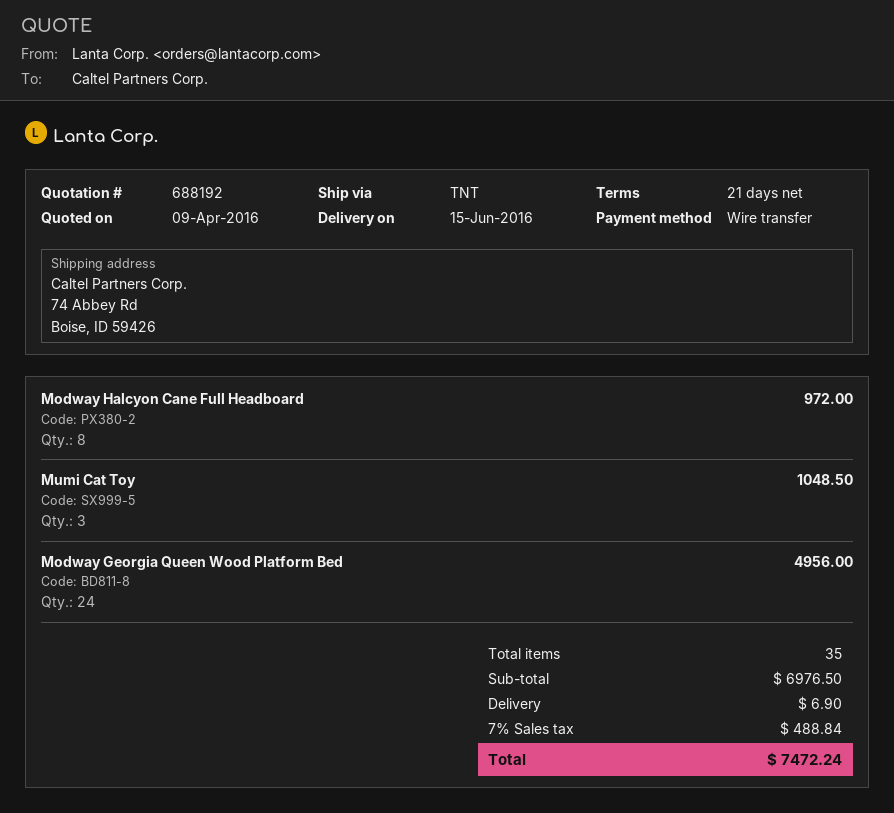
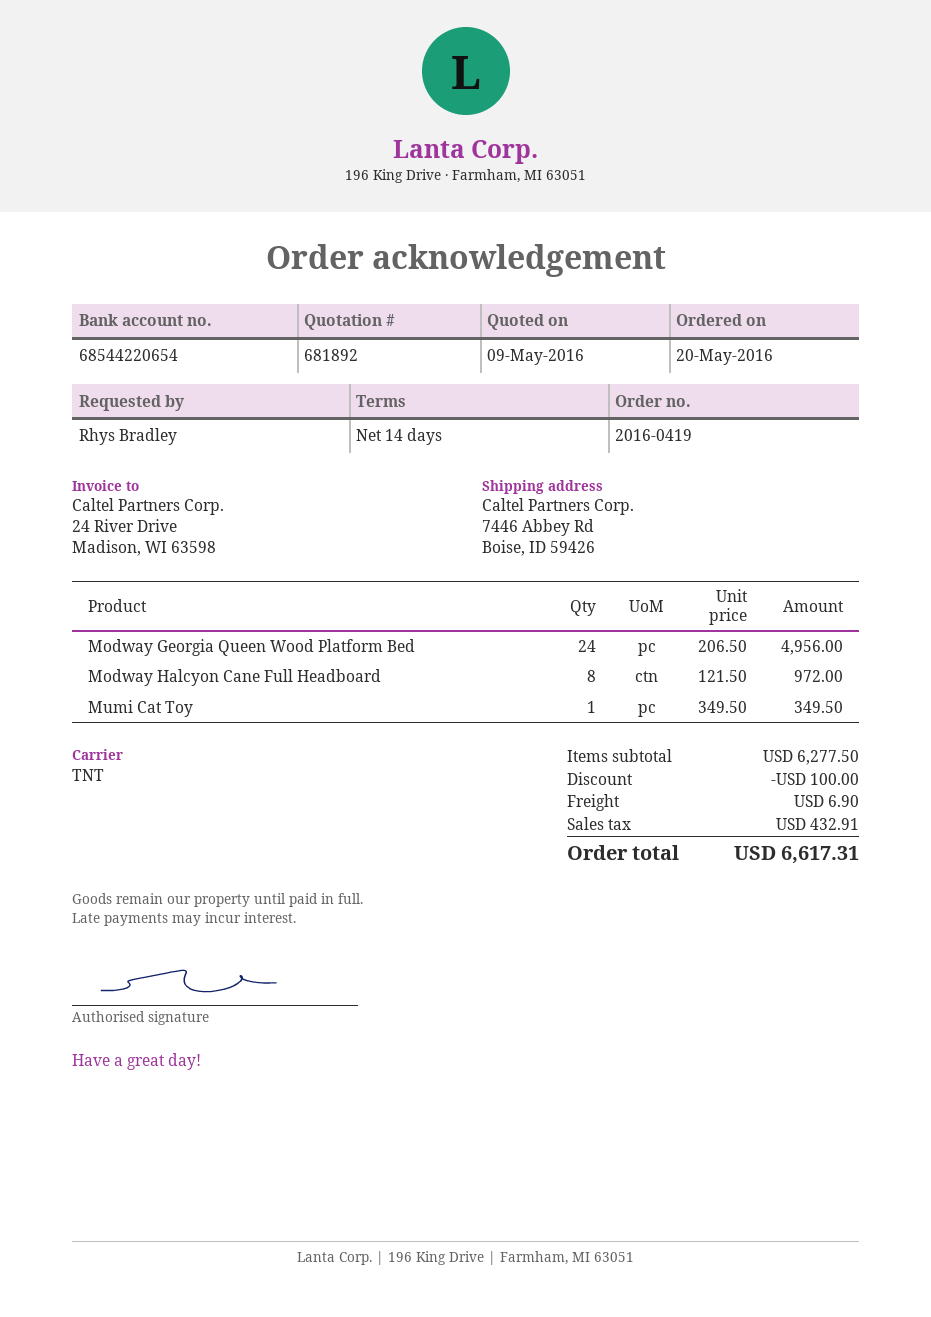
quote number: 688192 -> 681892
quote date: 2016-04-09 -> 2016-05-09
payment terms: 21 days -> 14 days
ship to: 74 Abbey Rd, Boise, ID 59426 -> 7446 Abbey Rd, Boise, ID 59426
Mumi Cat Toy: 3 for 1048.50 -> 1 for 349.50
subtotal: 6976.50 -> 6277.50
discount: none -> 100.00
tax: 488.84 -> 432.91
total: 7472.24 -> 6617.31

